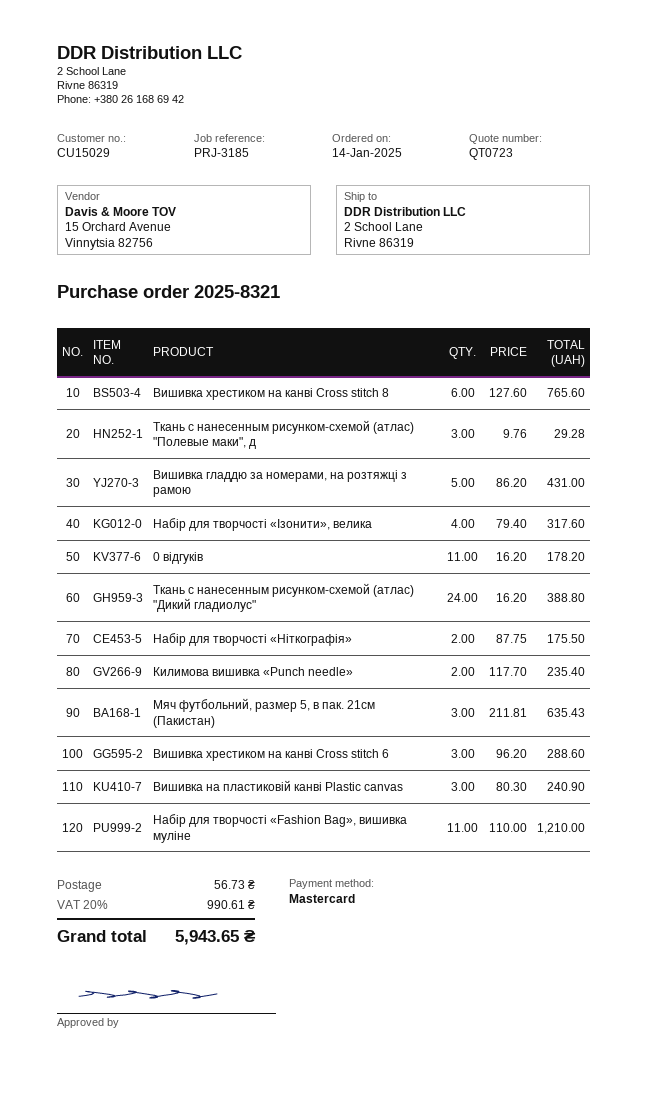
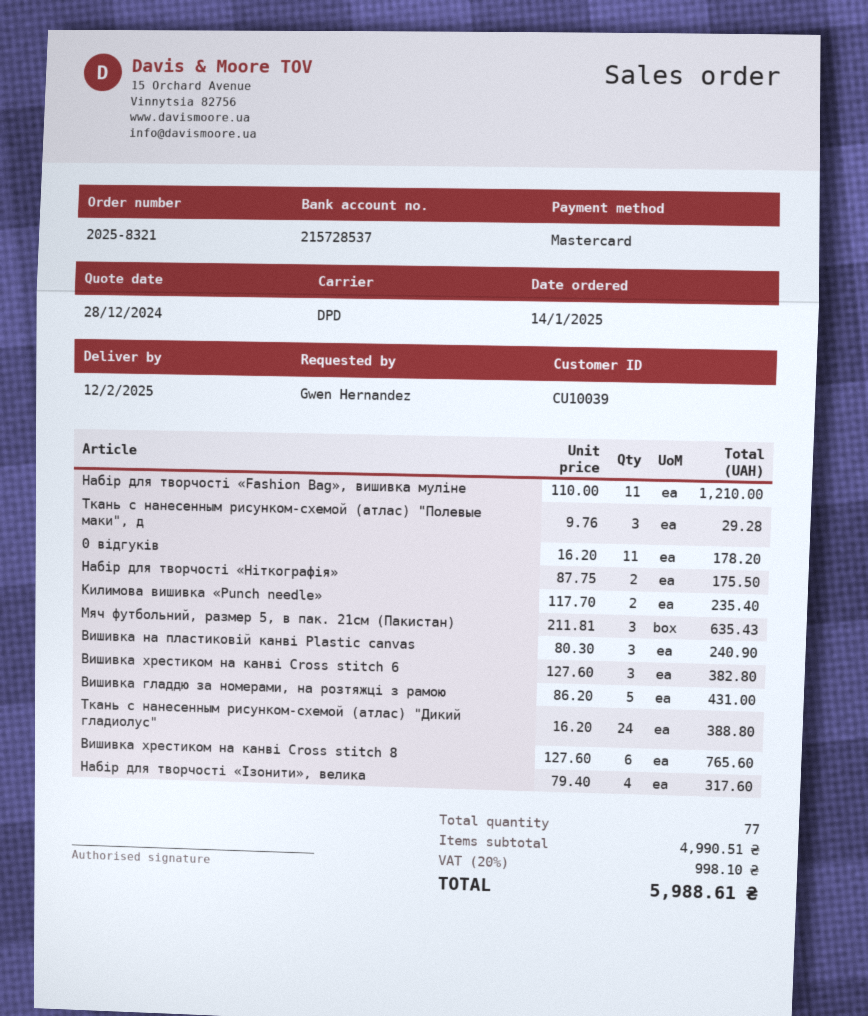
customer number: CU15029 -> CU10039
Вишивка хрестиком на канві Cross stitch 6: 3 x 96.20 = 288.60 -> 3 x 127.60 = 382.80
shipping: 56.73 -> none
tax: 20% = 990.61 -> 20% = 998.10
total: 5943.65 -> 5988.61

